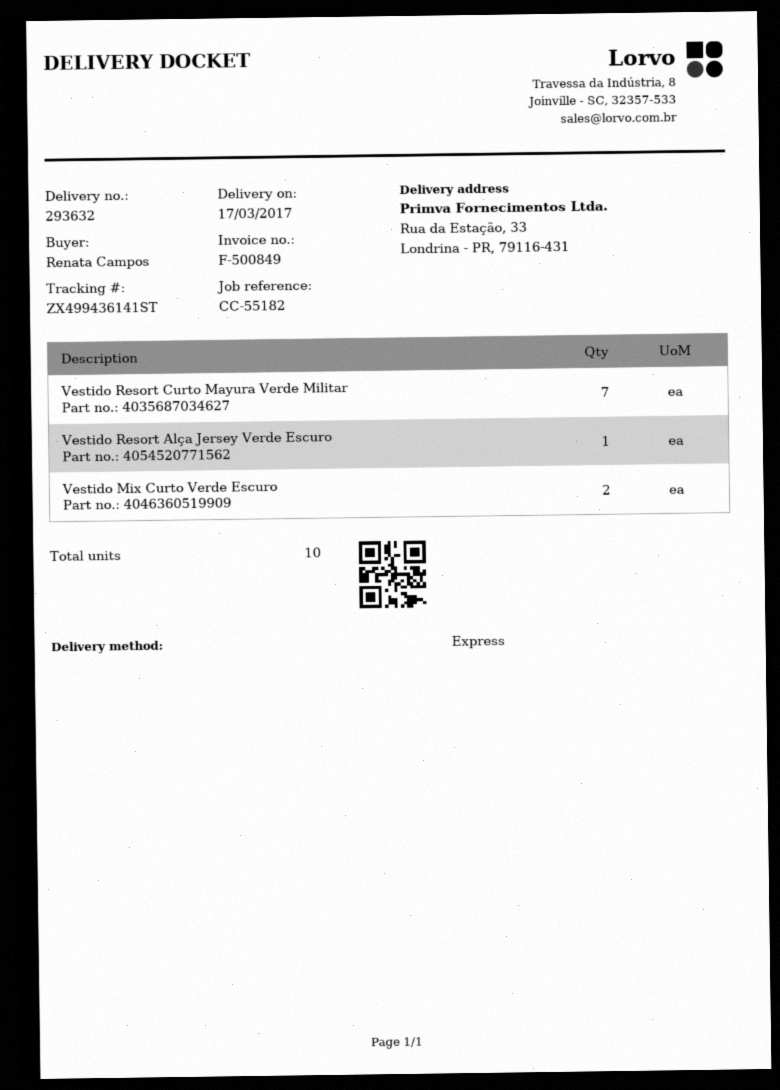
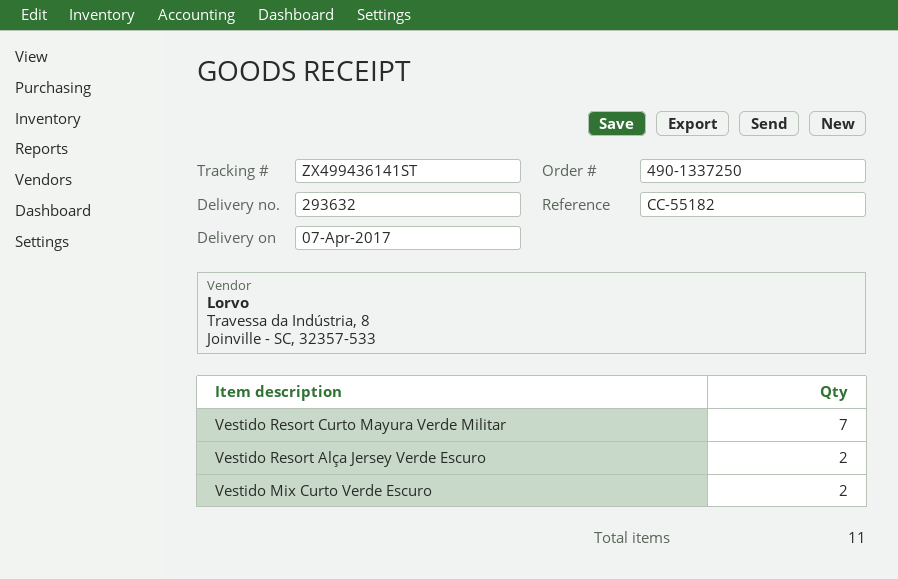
delivery date: 2017-03-17 -> 2017-04-07
Vestido Resort Alça Jersey Verde Escuro: 1 -> 2
total quantity: 10 -> 11

